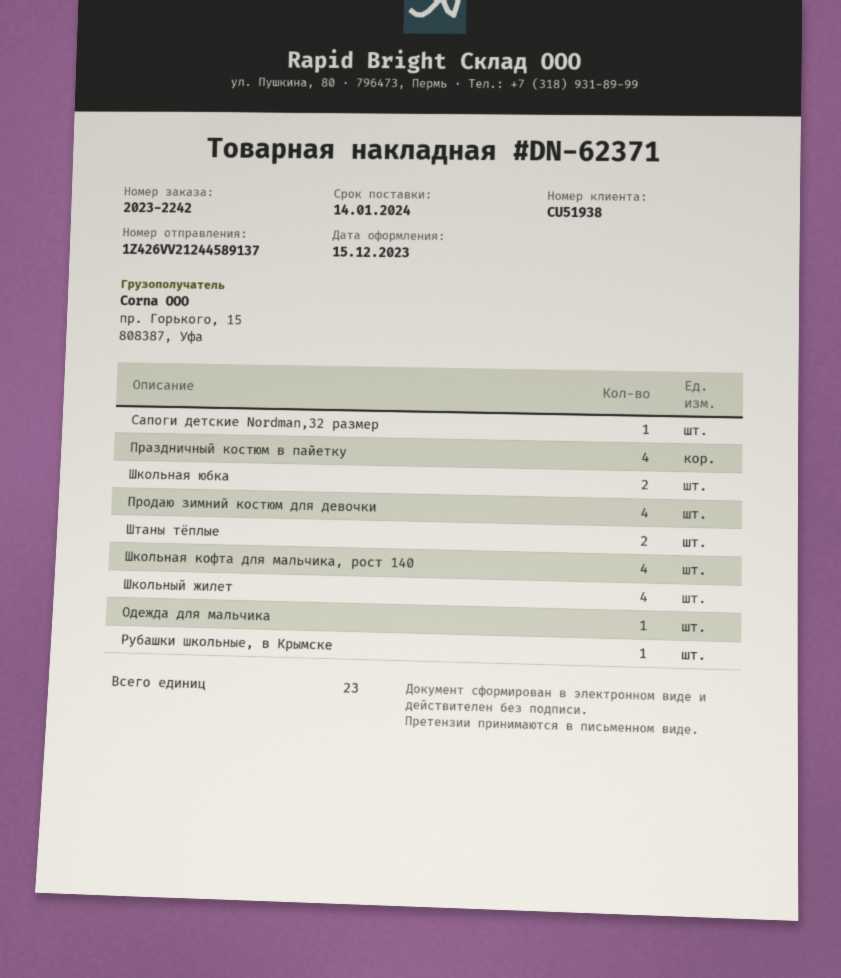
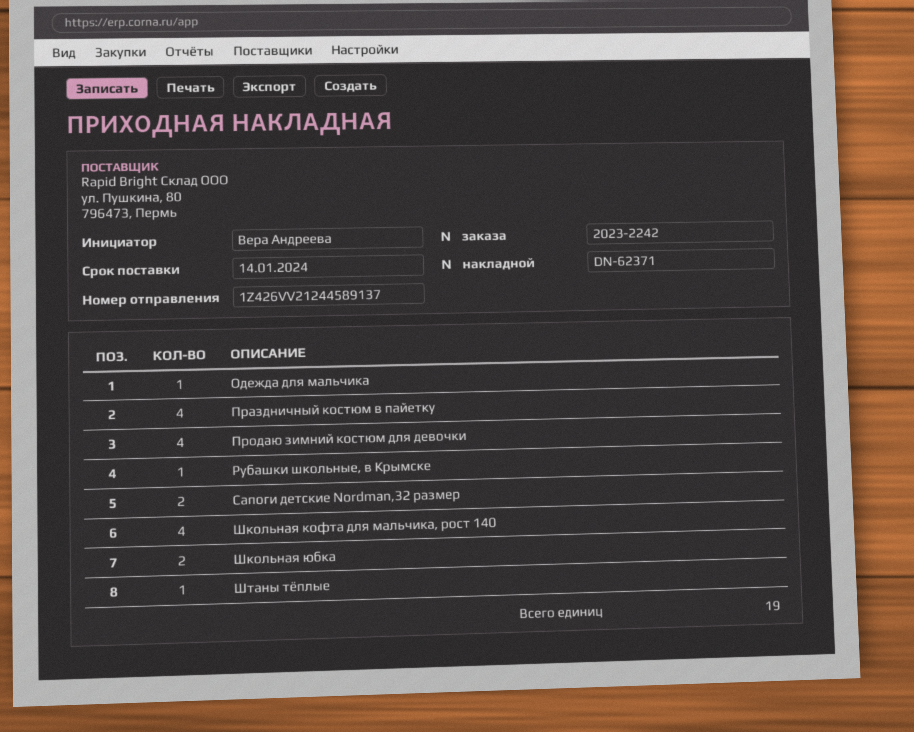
Сапоги детские Nordman,32 размер: 1 -> 2
Штаны тёплые: 2 -> 1
Школьный жилет: 4 -> none
total quantity: 23 -> 19

